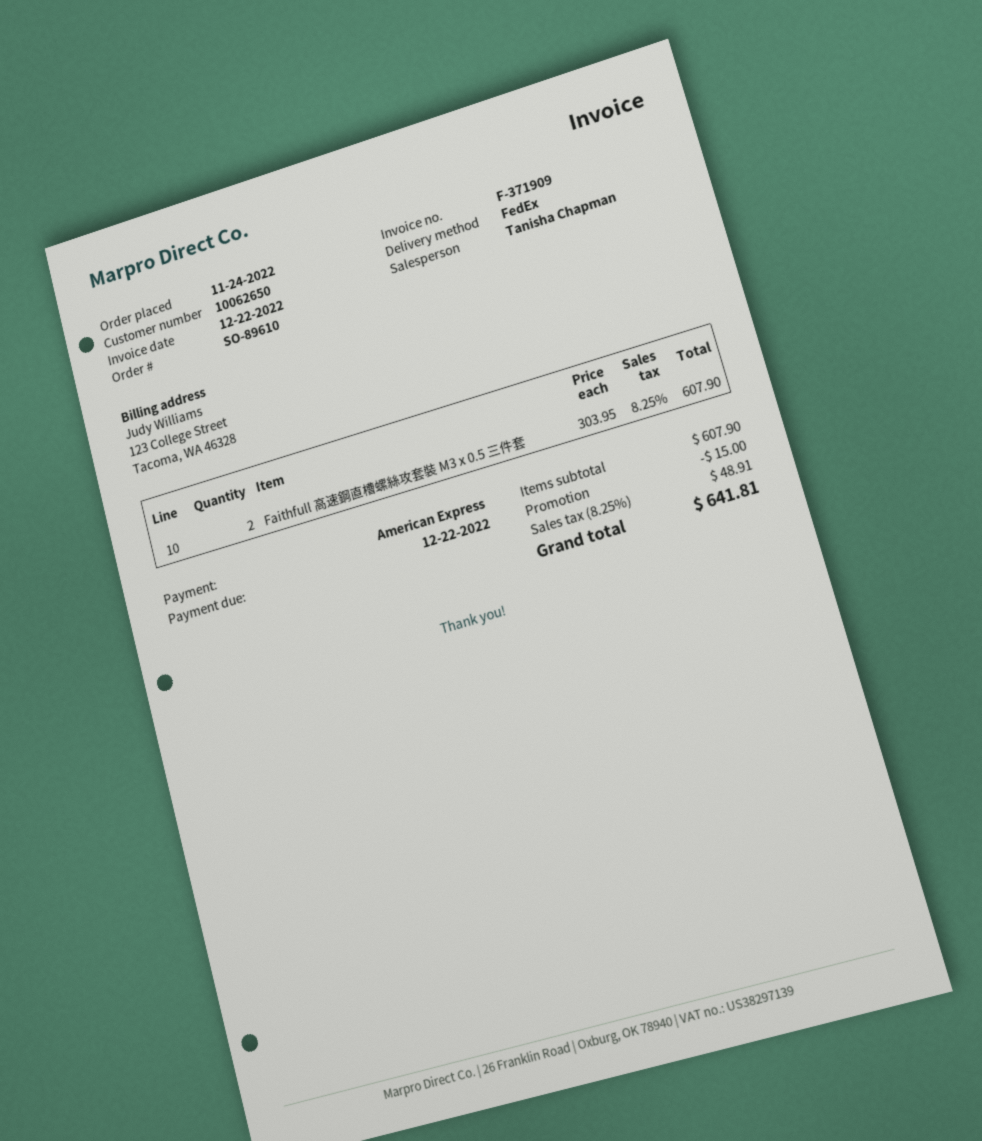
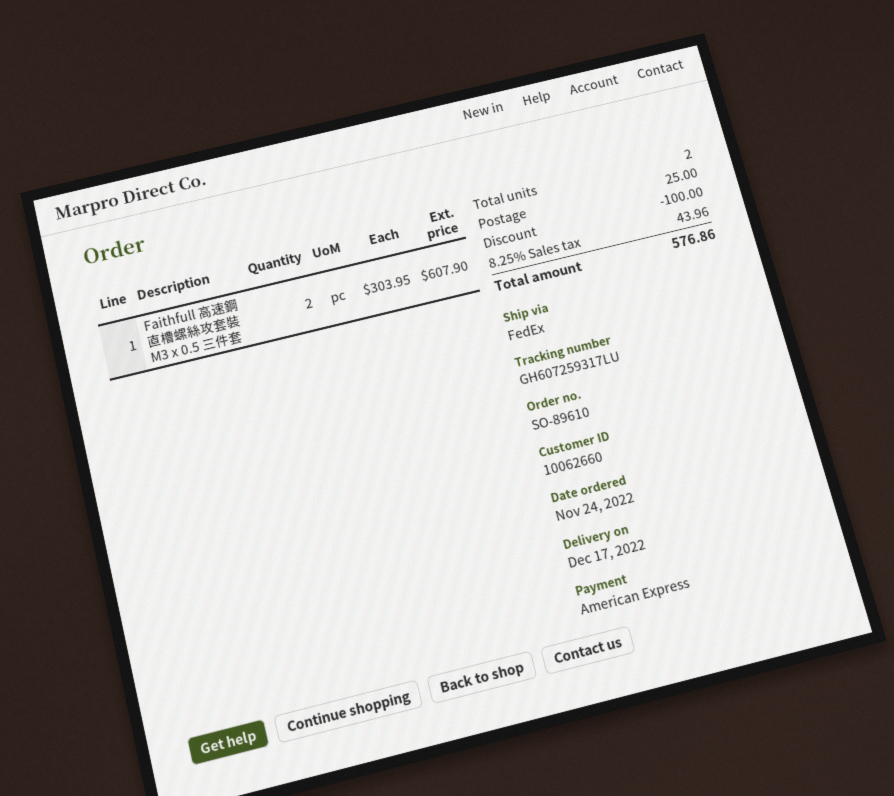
customer number: 10062650 -> 10062660
discount: 15.00 -> 100.00
shipping: none -> 25.00
tax: 8.25% = 48.91 -> 8.25% = 43.96
total: 641.81 -> 576.86

